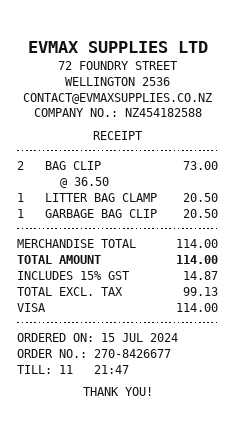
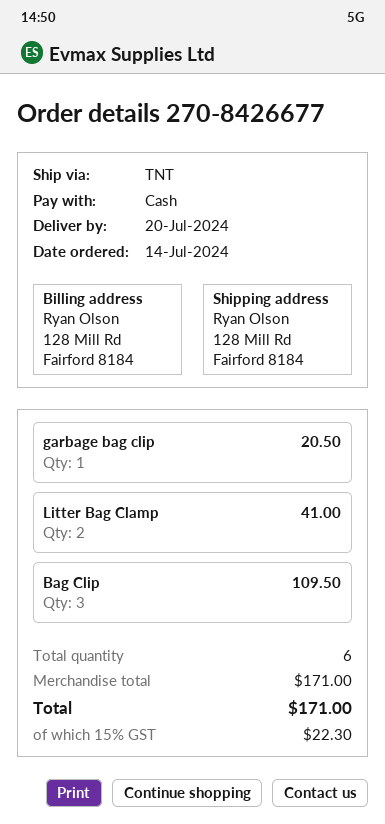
order date: 2024-07-15 -> 2024-07-14
payment method: Visa -> cash
BAG CLIP: 2 for 73.00 -> 3 for 109.50
LITTER BAG CLAMP: 1 for 20.50 -> 2 for 41.00
subtotal: 114.00 -> 171.00
tax: 15% = 14.87 -> 15% = 22.30
total: 114.00 -> 171.00

